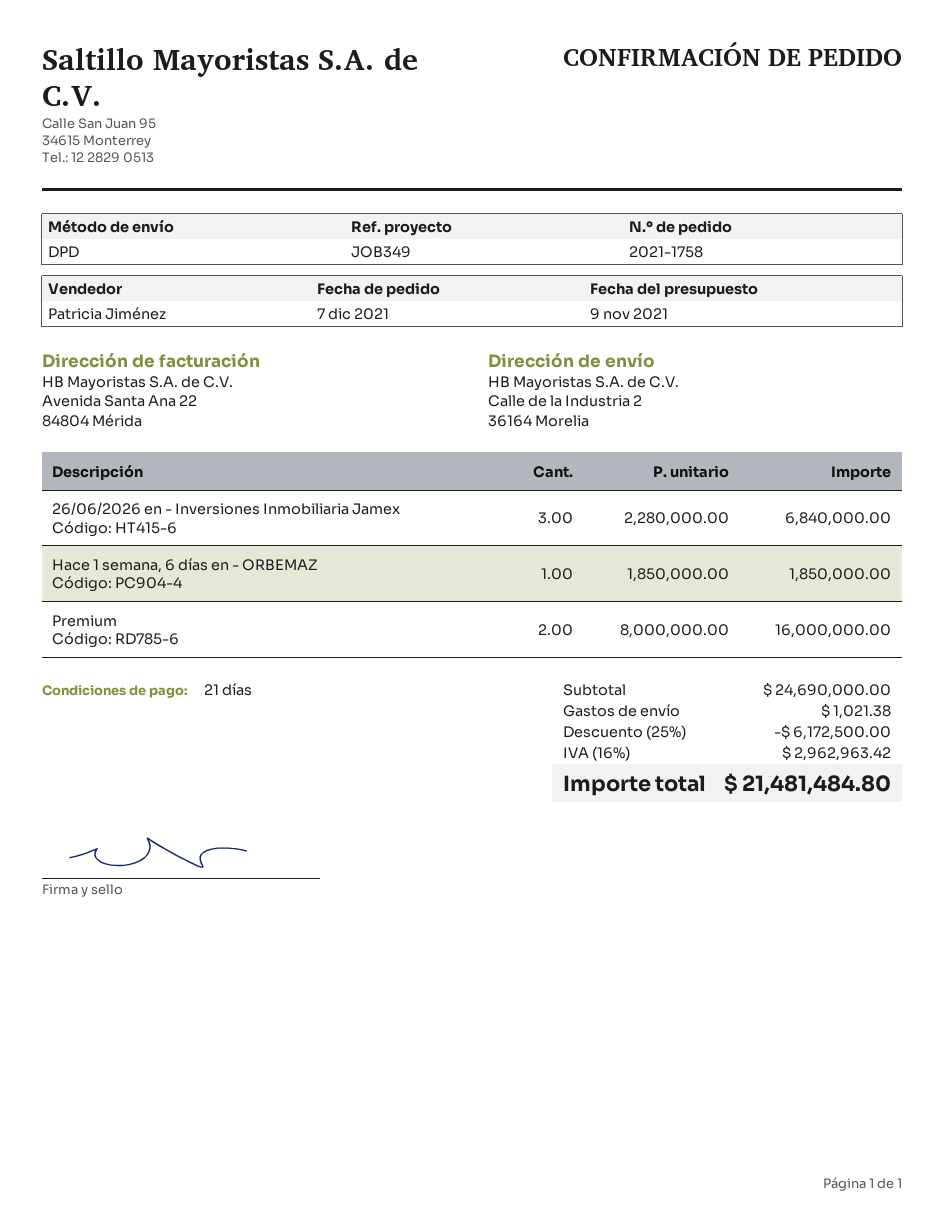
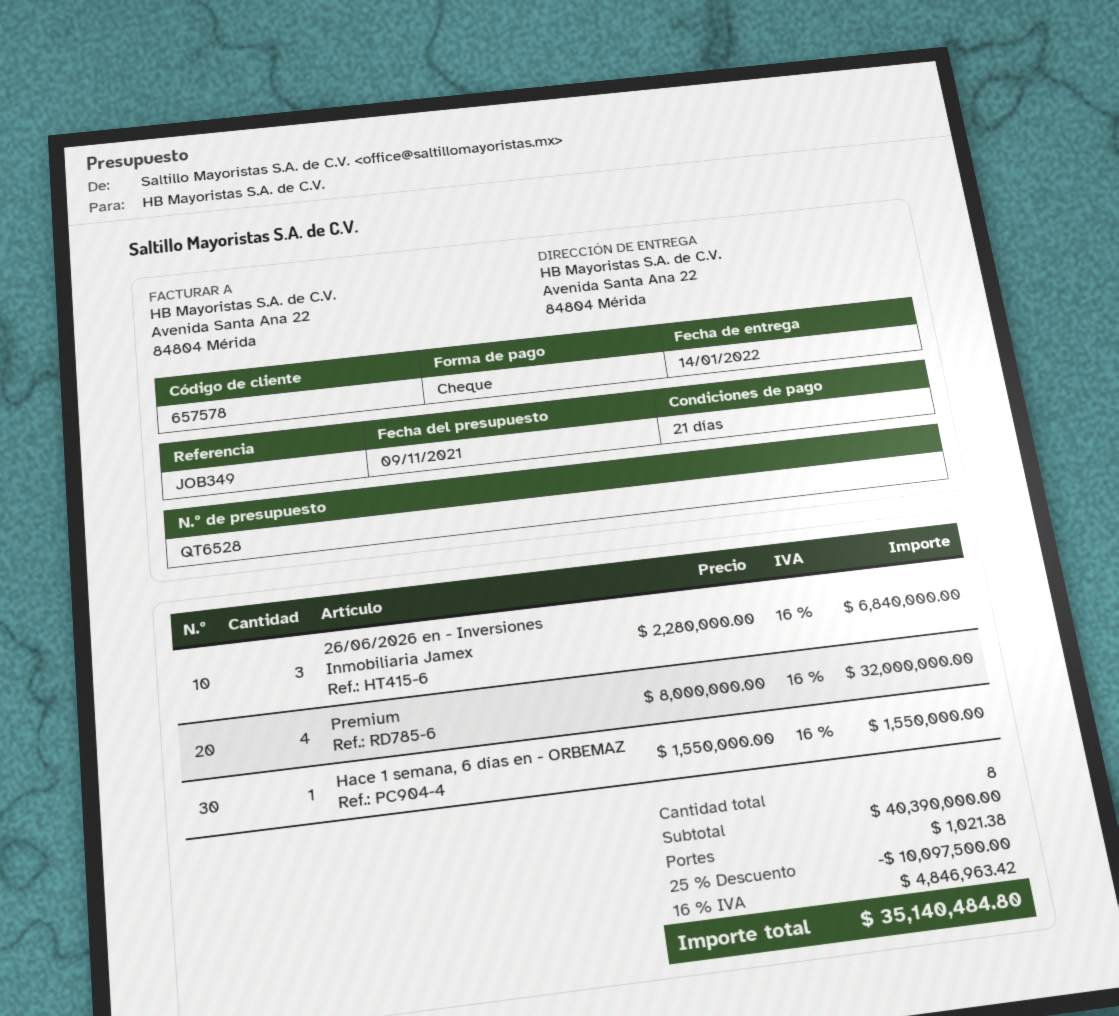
ship to: Calle de la Industria 2, 36164 Morelia -> Avenida Santa Ana 22, 84804 Mérida
Hace 1 semana, 6 días en - ORBEMAZ: 1 x 1850000.00 = 1850000.00 -> 1 x 1550000.00 = 1550000.00
Premium: 2 x 8000000.00 = 16000000.00 -> 4 x 8000000.00 = 32000000.00
subtotal: 24690000.00 -> 40390000.00
discount: 25% = 6172500.00 -> 25% = 10097500.00
tax: 16% = 2962963.42 -> 16% = 4846963.42
total: 21481484.80 -> 35140484.80

